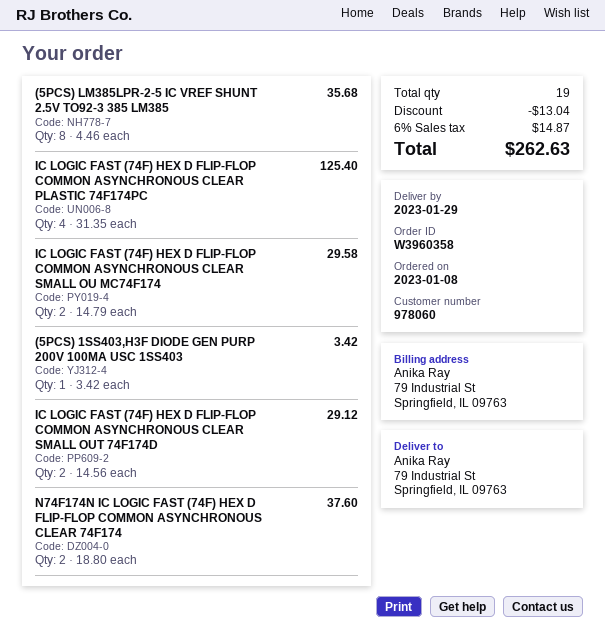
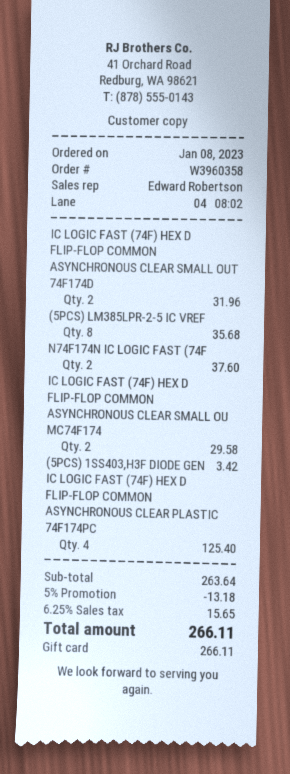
IC LOGIC FAST (74F) HEX D FLIP-FLOP COMMON ASYNCHRONOUS CLEAR SMALL OUT 74F174D: 2 for 29.12 -> 2 for 31.96
discount: 13.04 -> 13.18
tax: 6% = 14.87 -> 6.25% = 15.65
total: 262.63 -> 266.11

